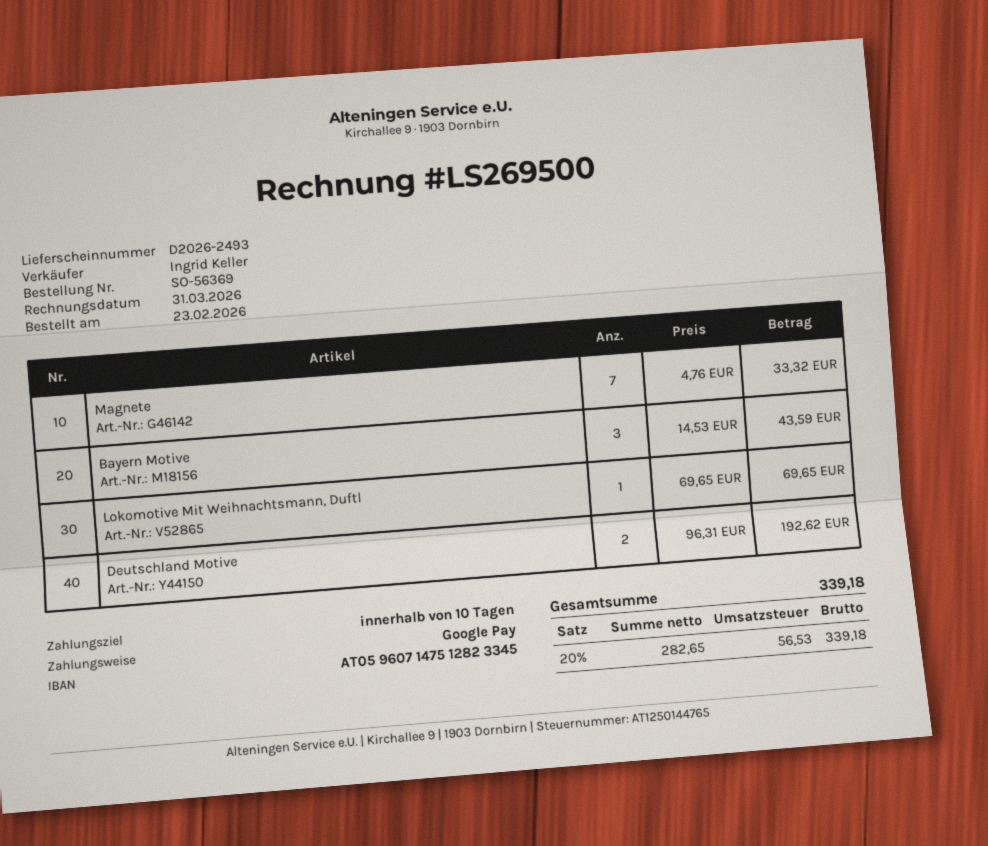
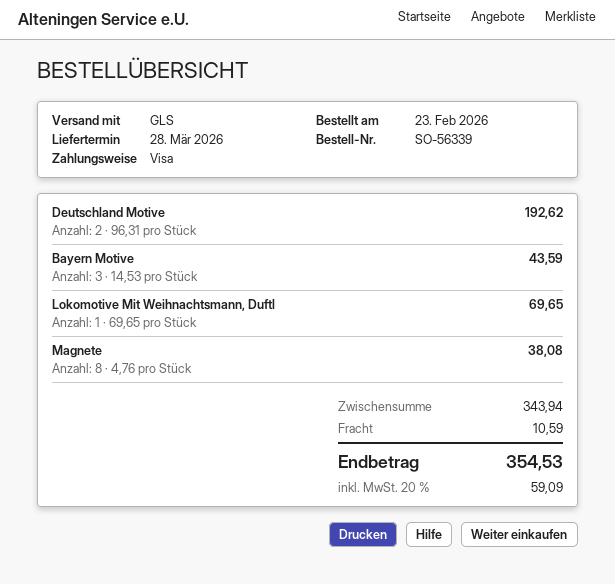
order number: SO-56369 -> SO-56339
payment method: Google Pay -> Visa
Magnete: 7 x 4.76 = 33.32 -> 8 x 4.76 = 38.08
shipping: none -> 10.59
tax: 20% = 56.53 -> 20% = 59.09
total: 339.18 -> 354.53

